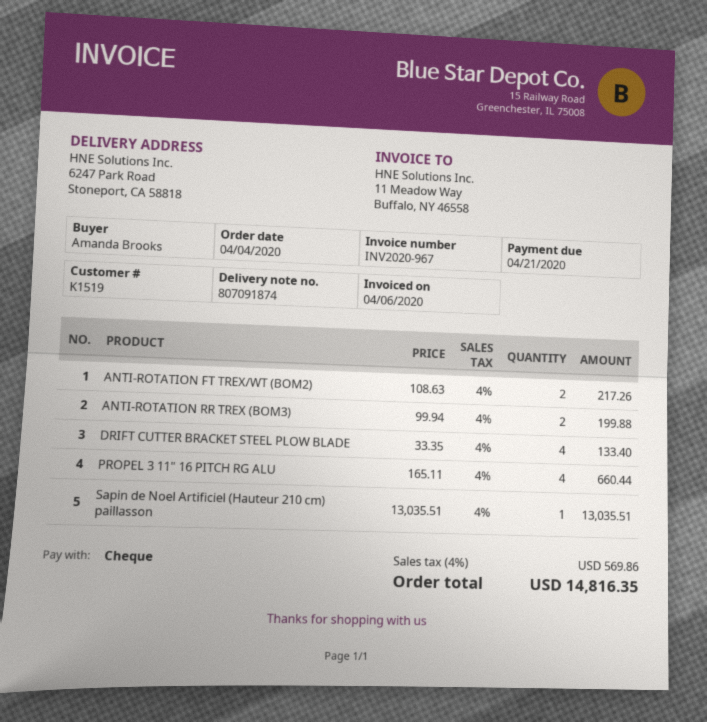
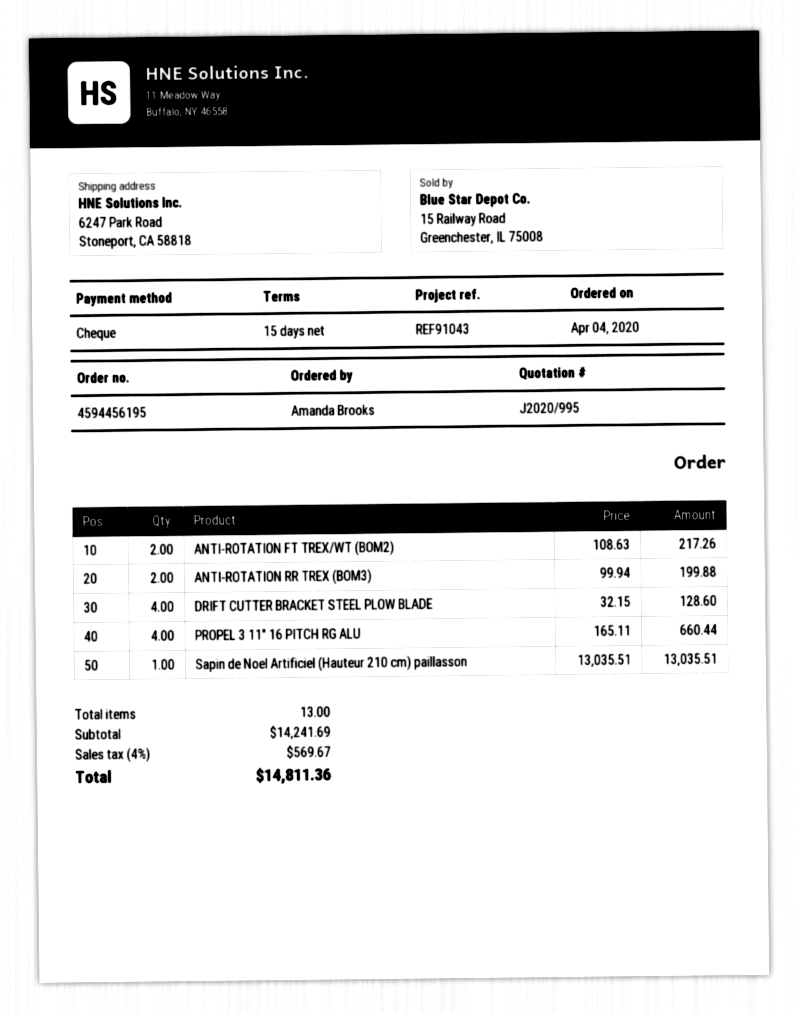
DRIFT CUTTER BRACKET STEEL PLOW BLADE: 4 x 33.35 = 133.40 -> 4 x 32.15 = 128.60
tax: 4% = 569.86 -> 4% = 569.67
total: 14816.35 -> 14811.36

